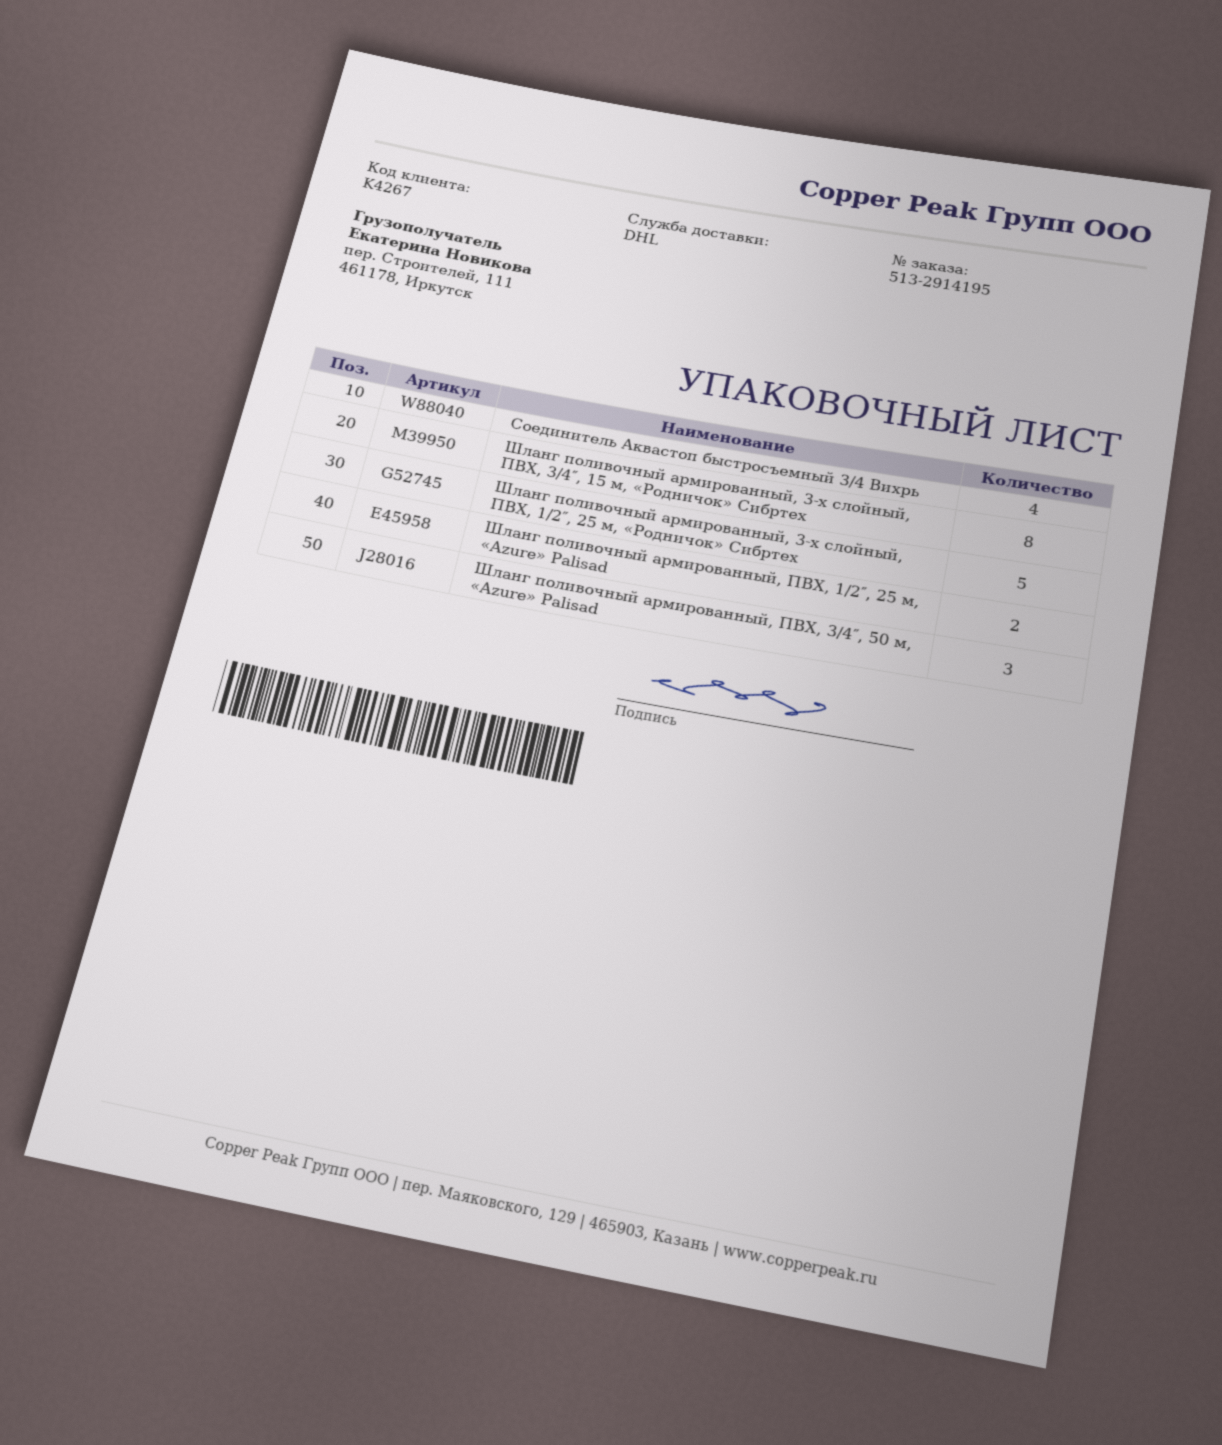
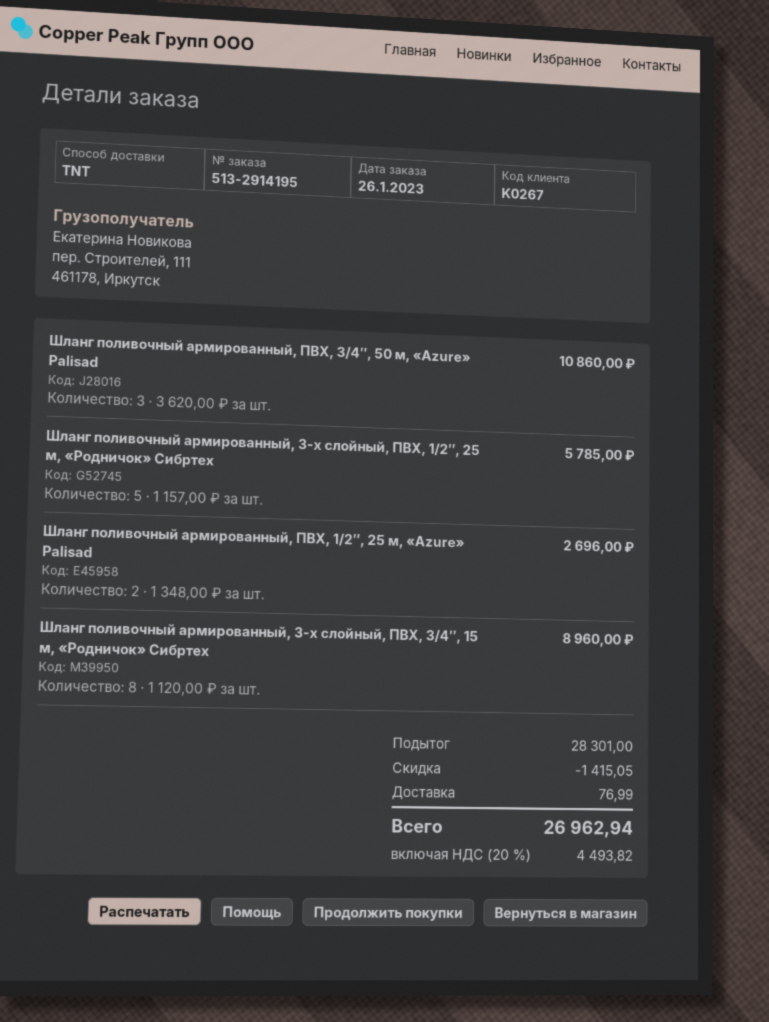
customer number: K4267 -> K0267
shipping method: DHL -> TNT
Соединитель Аквастоп быстросъемный 3/4 Вихрь: 4 -> none

